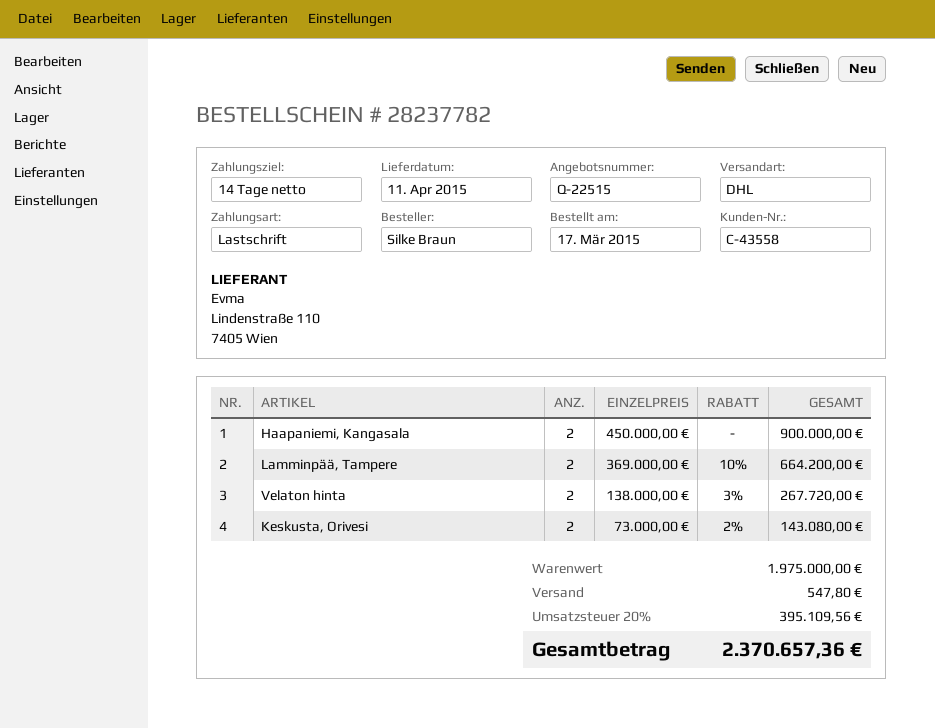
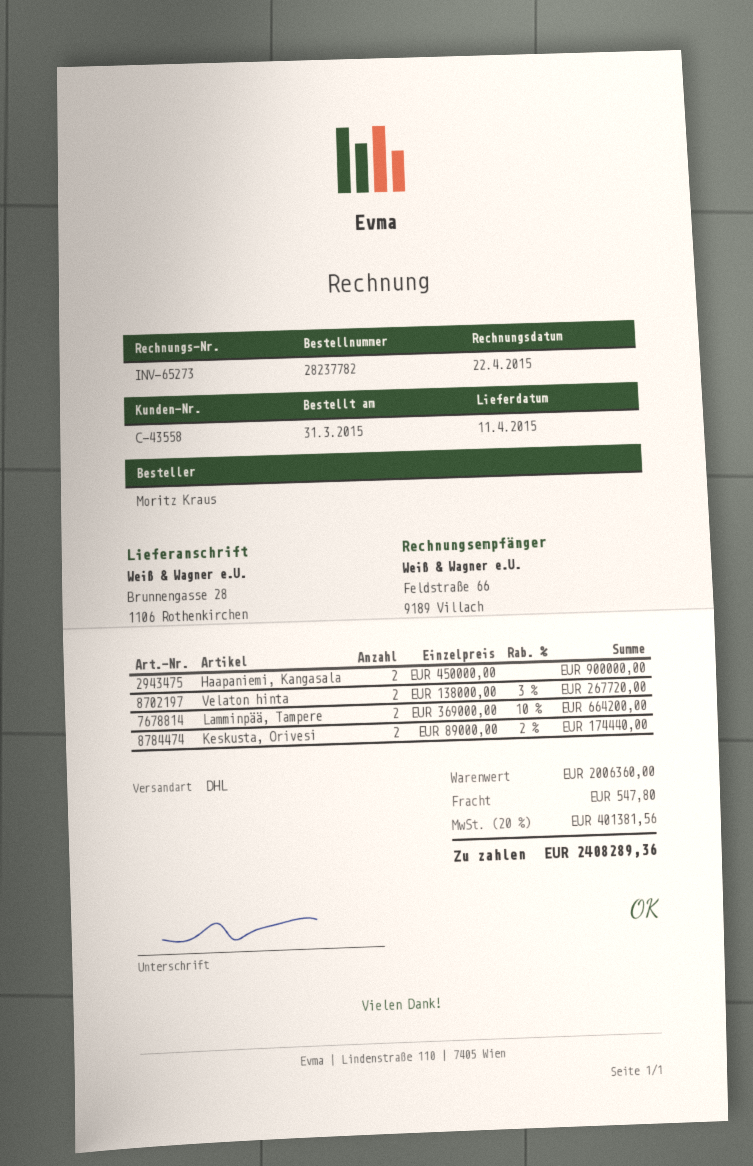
order date: 2015-03-17 -> 2015-03-31
ordered by: Silke Braun -> Moritz Kraus
Keskusta, Orivesi: 2 x 73000.00 - 2% = 143080.00 -> 2 x 89000.00 - 2% = 174440.00
subtotal: 1975000.00 -> 2006360.00
tax: 20% = 395109.56 -> 20% = 401381.56
total: 2370657.36 -> 2408289.36

